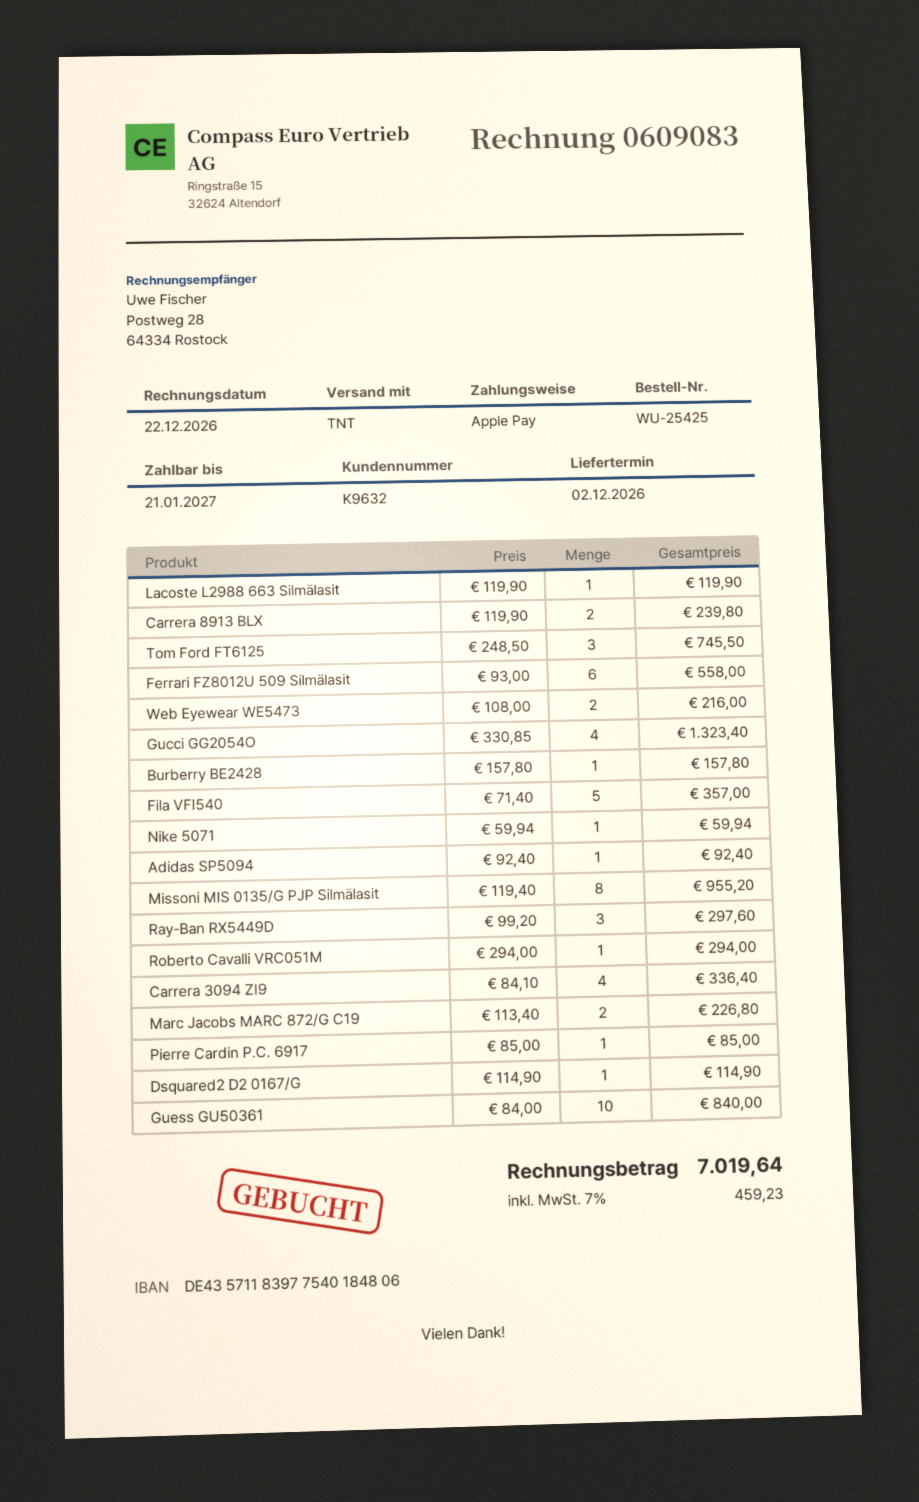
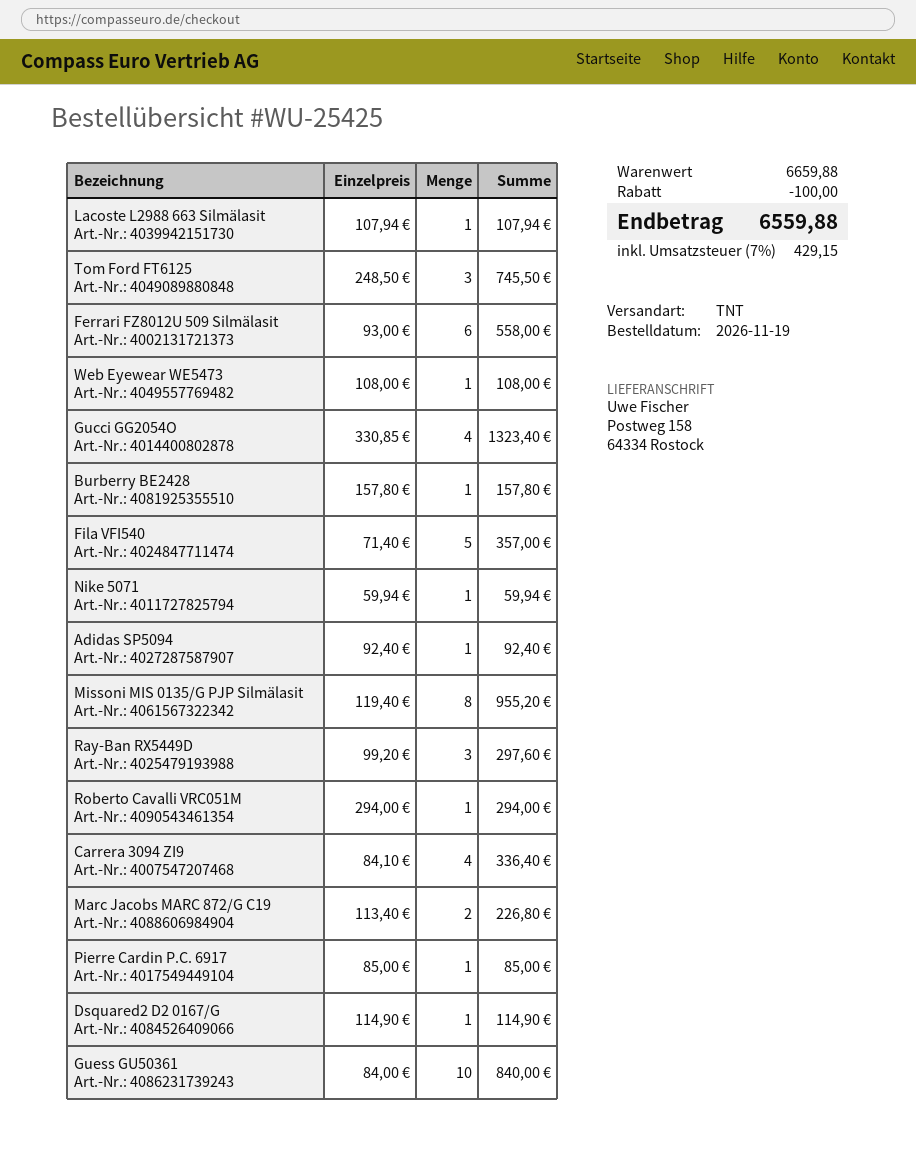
Lacoste L2988 663 Silmälasit: 1 x 119.90 = 119.90 -> 1 x 107.94 = 107.94
Carrera 8913 BLX: 2 x 119.90 = 239.80 -> none
Web Eyewear WE5473: 2 x 108.00 = 216.00 -> 1 x 108.00 = 108.00
discount: none -> 100.00
tax: 7% = 459.23 -> 7% = 429.15
total: 7019.64 -> 6559.88

